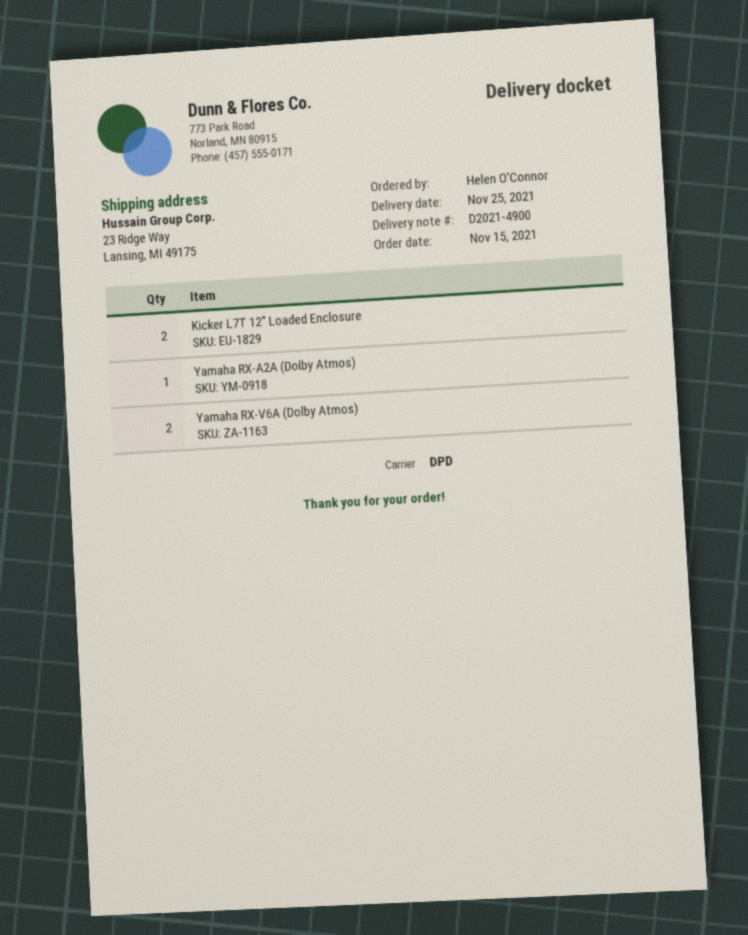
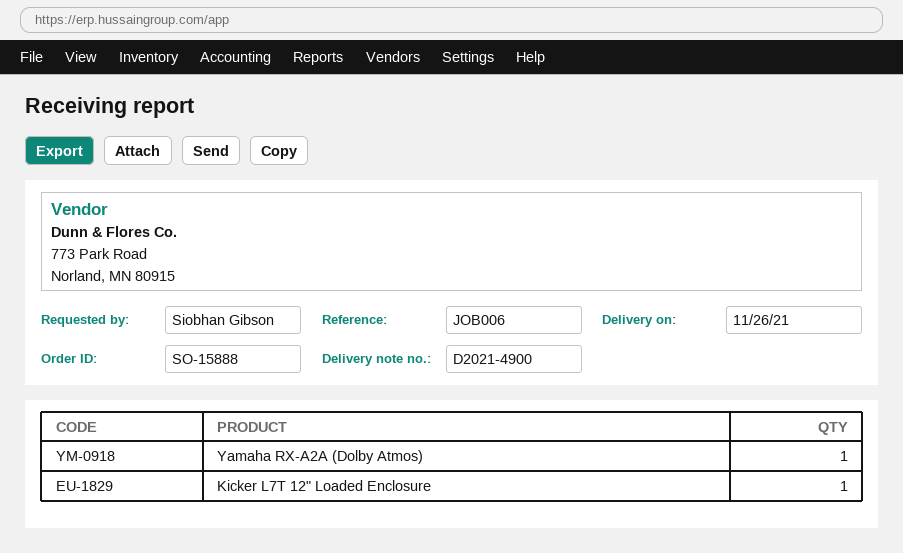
delivery date: 2021-11-25 -> 2021-11-26
ordered by: Helen O'Connor -> Siobhan Gibson
Kicker L7T 12" Loaded Enclosure: 2 -> 1
Yamaha RX-V6A (Dolby Atmos): 2 -> none

